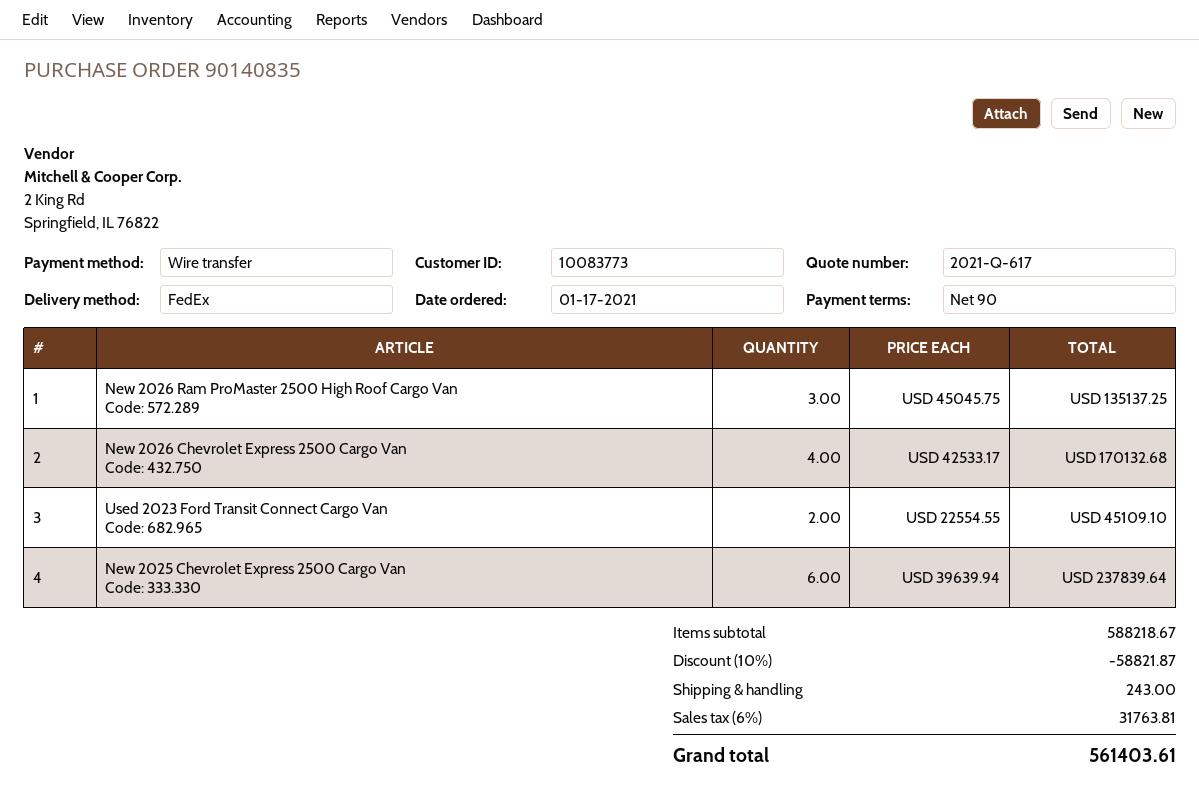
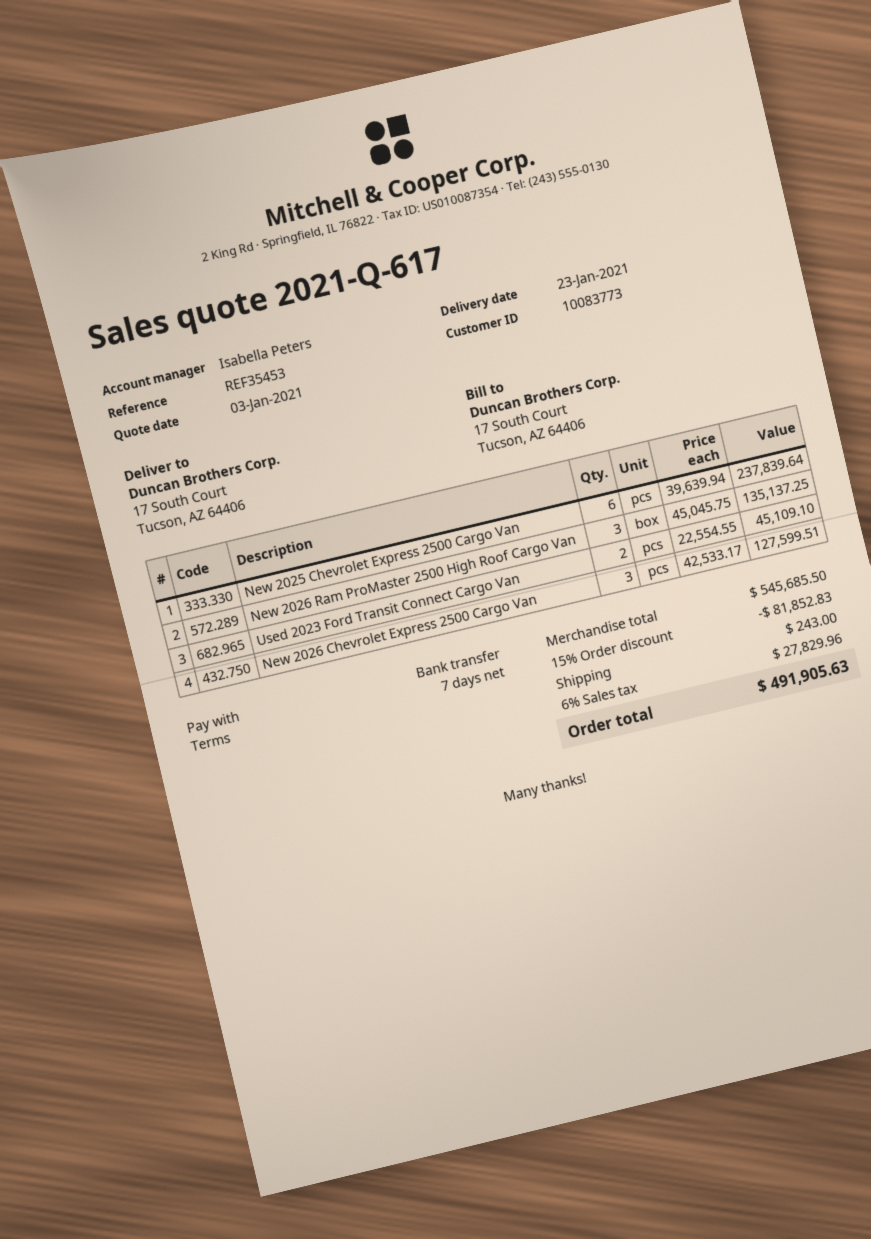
payment terms: 90 days -> 7 days
New 2026 Chevrolet Express 2500 Cargo Van: 4 x 42533.17 = 170132.68 -> 3 x 42533.17 = 127599.51
subtotal: 588218.67 -> 545685.50
discount: 10% = 58821.87 -> 15% = 81852.83
tax: 6% = 31763.81 -> 6% = 27829.96
total: 561403.61 -> 491905.63

